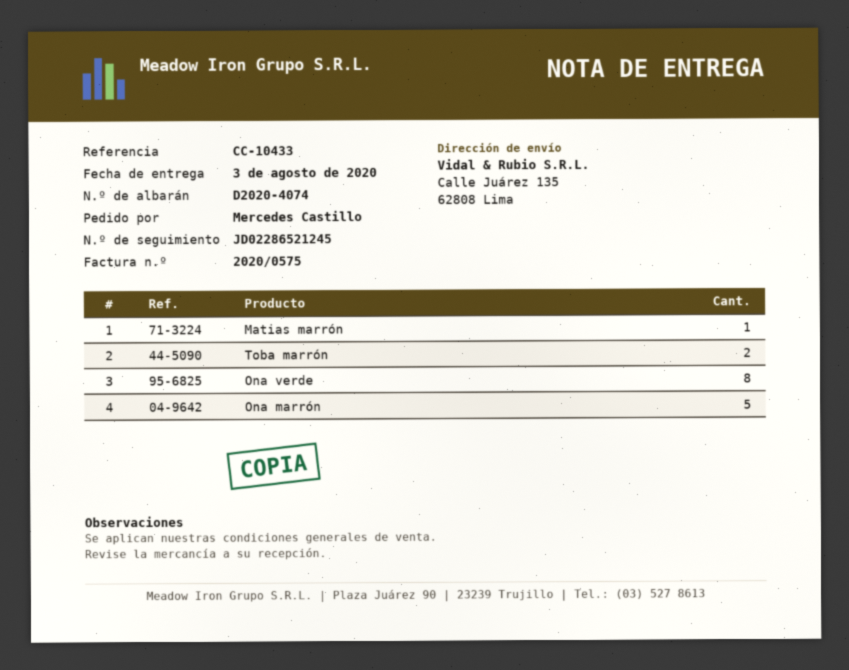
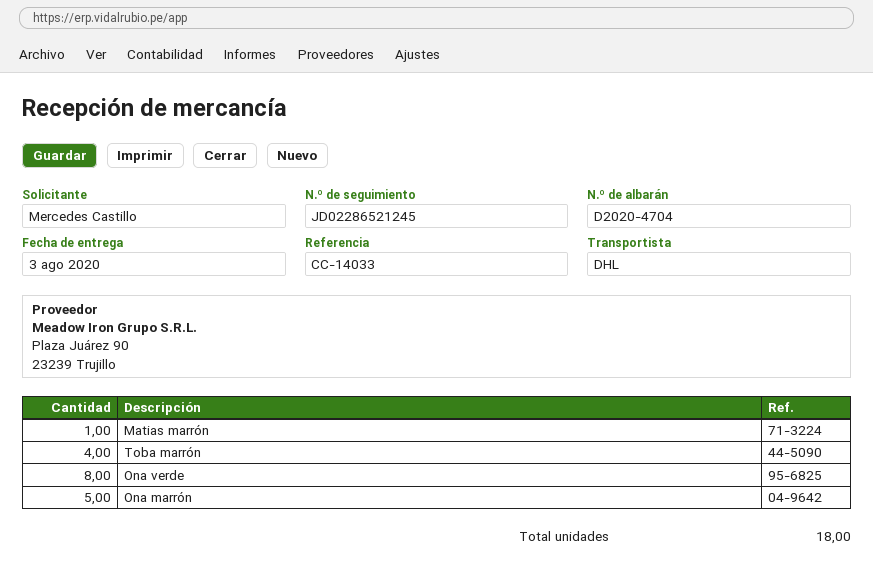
delivery note number: D2020-4074 -> D2020-4704
reference: CC-10433 -> CC-14033
Toba marrón: 2 -> 4

